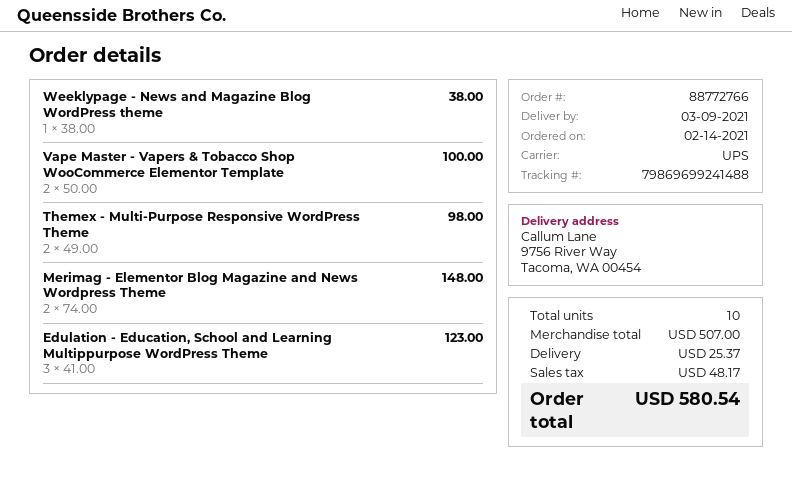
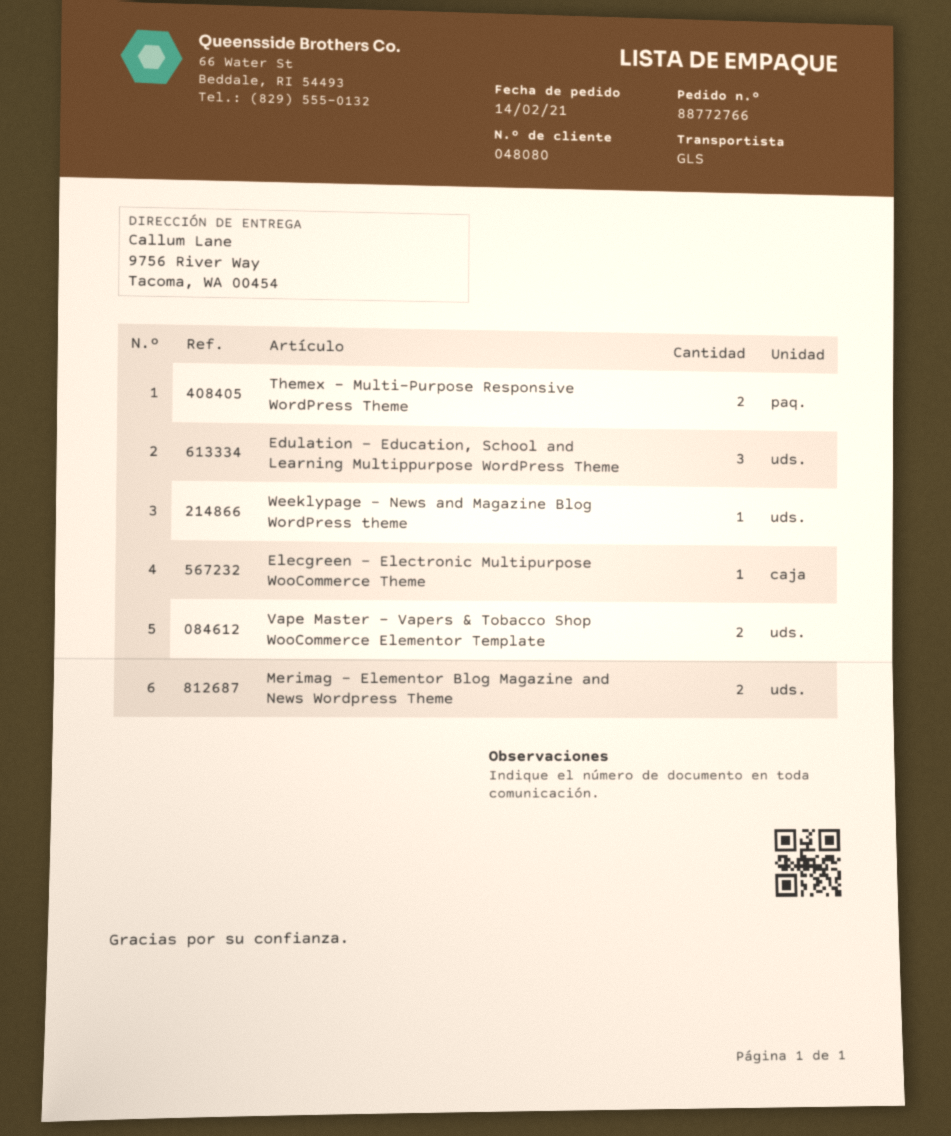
shipping method: UPS -> GLS
Elecgreen - Electronic Multipurpose WooCommerce Theme: none -> 1

